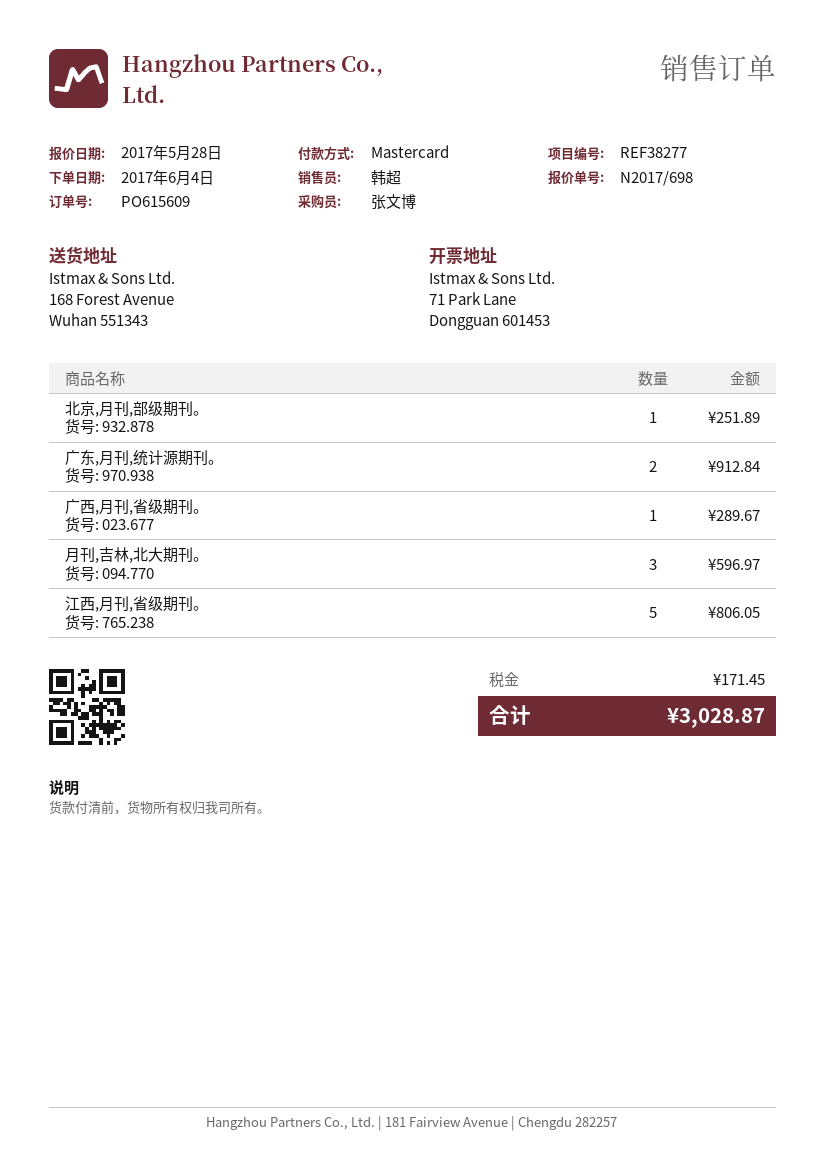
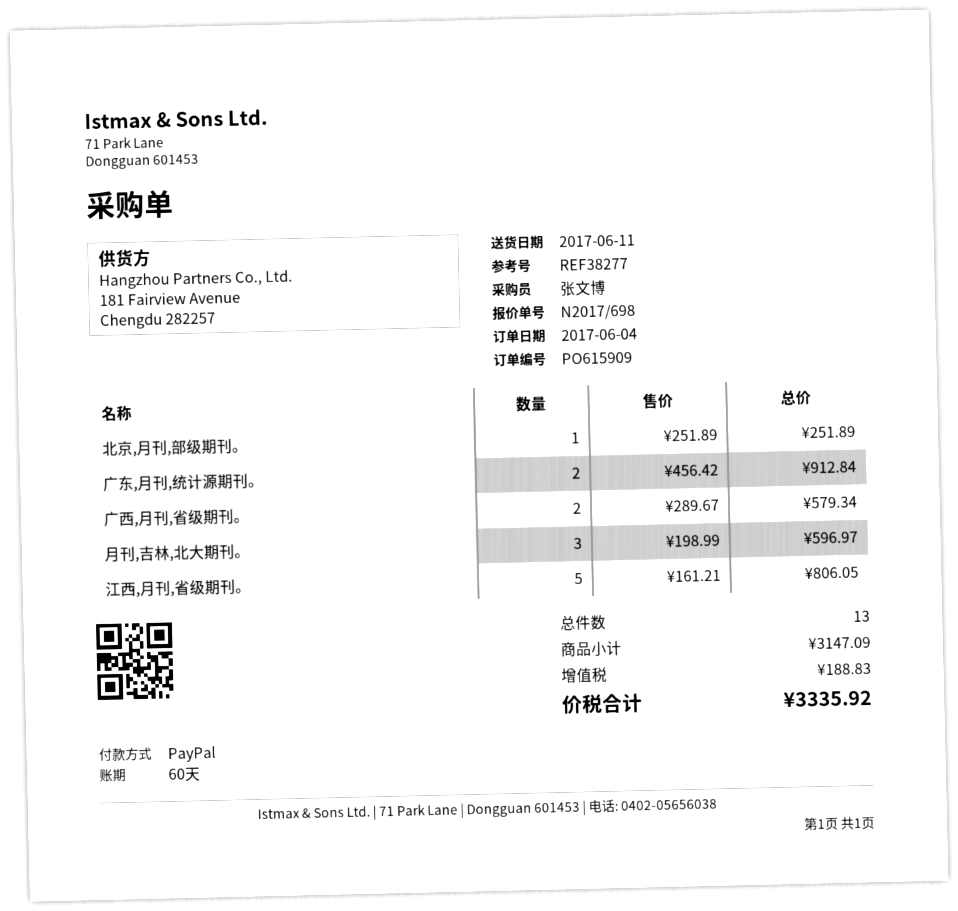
order number: PO615609 -> PO615909
payment method: Mastercard -> PayPal
广西,月刊,省级期刊。: 1 for 289.67 -> 2 for 579.34
tax: 171.45 -> 188.83
total: 3028.87 -> 3335.92

